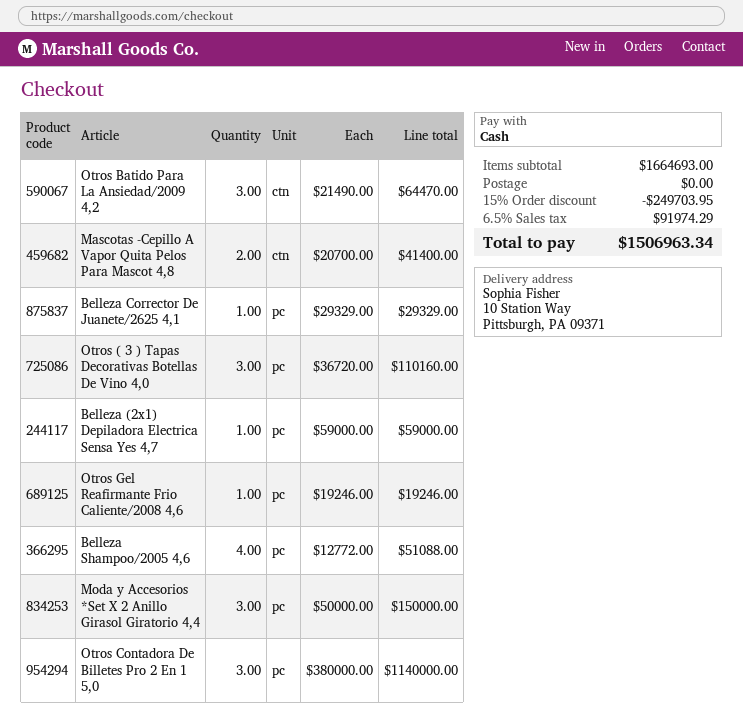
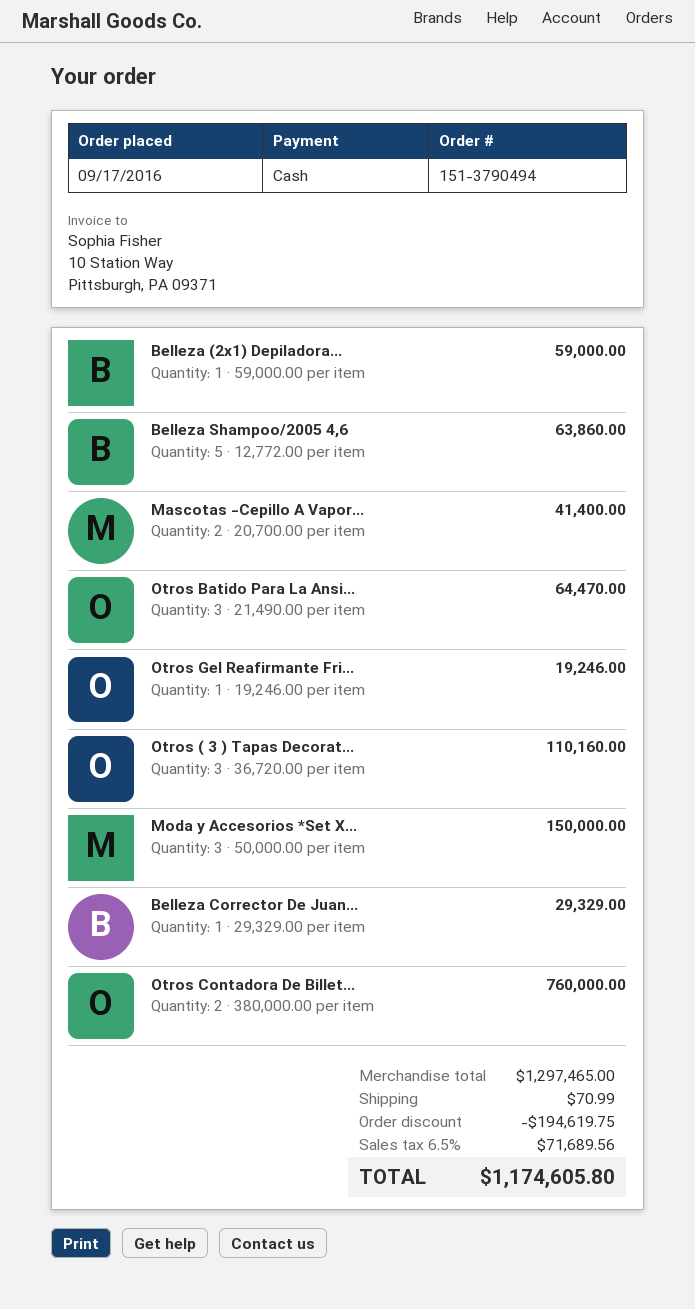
Belleza Shampoo/2005 4,6: 4 x 12772.00 = 51088.00 -> 5 x 12772.00 = 63860.00
Otros Contadora De Billetes Pro 2 En 1 5,0: 3 x 380000.00 = 1140000.00 -> 2 x 380000.00 = 760000.00
subtotal: 1664693.00 -> 1297465.00
discount: 249703.95 -> 194619.75
shipping: 0.00 -> 70.99
tax: 6.5% = 91974.29 -> 6.5% = 71689.56
total: 1506963.34 -> 1174605.80

